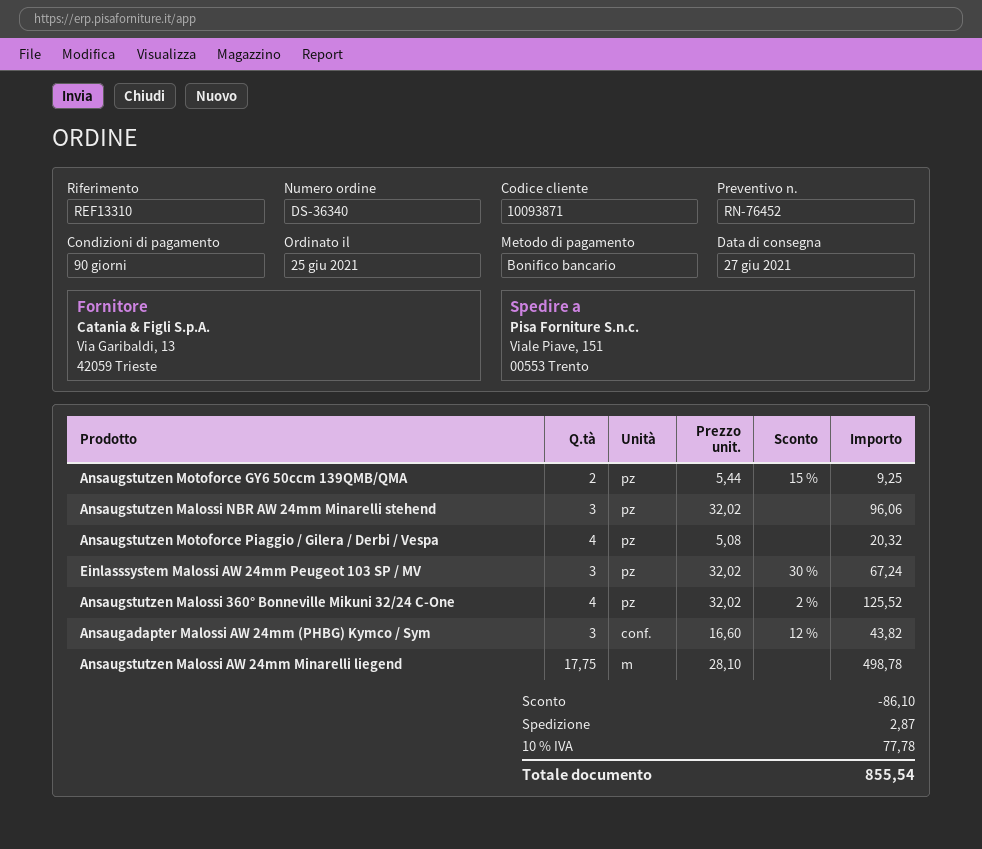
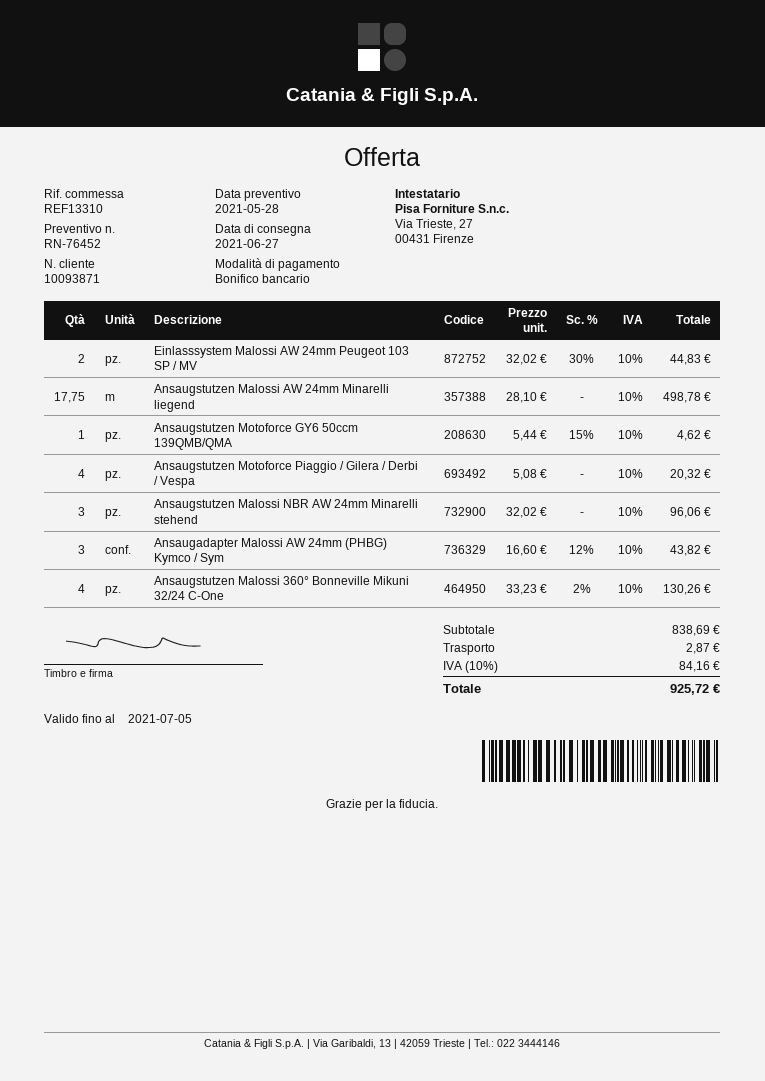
Ansaugstutzen Motoforce GY6 50ccm 139QMB/QMA: 2 x 5.44 - 15% = 9.25 -> 1 x 5.44 - 15% = 4.62
Einlasssystem Malossi AW 24mm Peugeot 103 SP / MV: 3 x 32.02 - 30% = 67.24 -> 2 x 32.02 - 30% = 44.83
Ansaugstutzen Malossi 360° Bonneville Mikuni 32/24 C-One: 4 x 32.02 - 2% = 125.52 -> 4 x 33.23 - 2% = 130.26
discount: 86.10 -> none
tax: 10% = 77.78 -> 10% = 84.16
total: 855.54 -> 925.72

